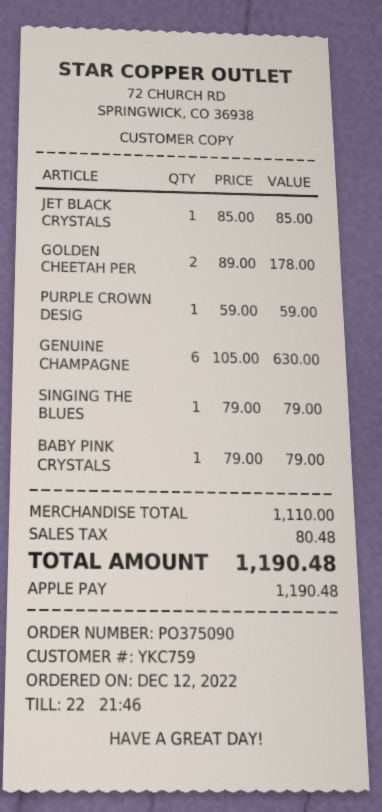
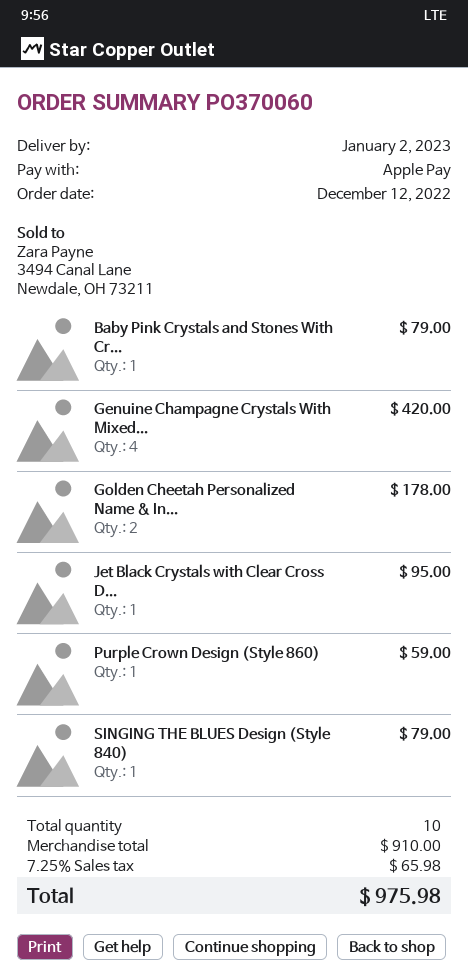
order number: PO375090 -> PO370060
JET BLACK CRYSTALS: 1 for 85.00 -> 1 for 95.00
GENUINE CHAMPAGNE: 6 for 630.00 -> 4 for 420.00
subtotal: 1110.00 -> 910.00
tax: 80.48 -> 65.98
total: 1190.48 -> 975.98

